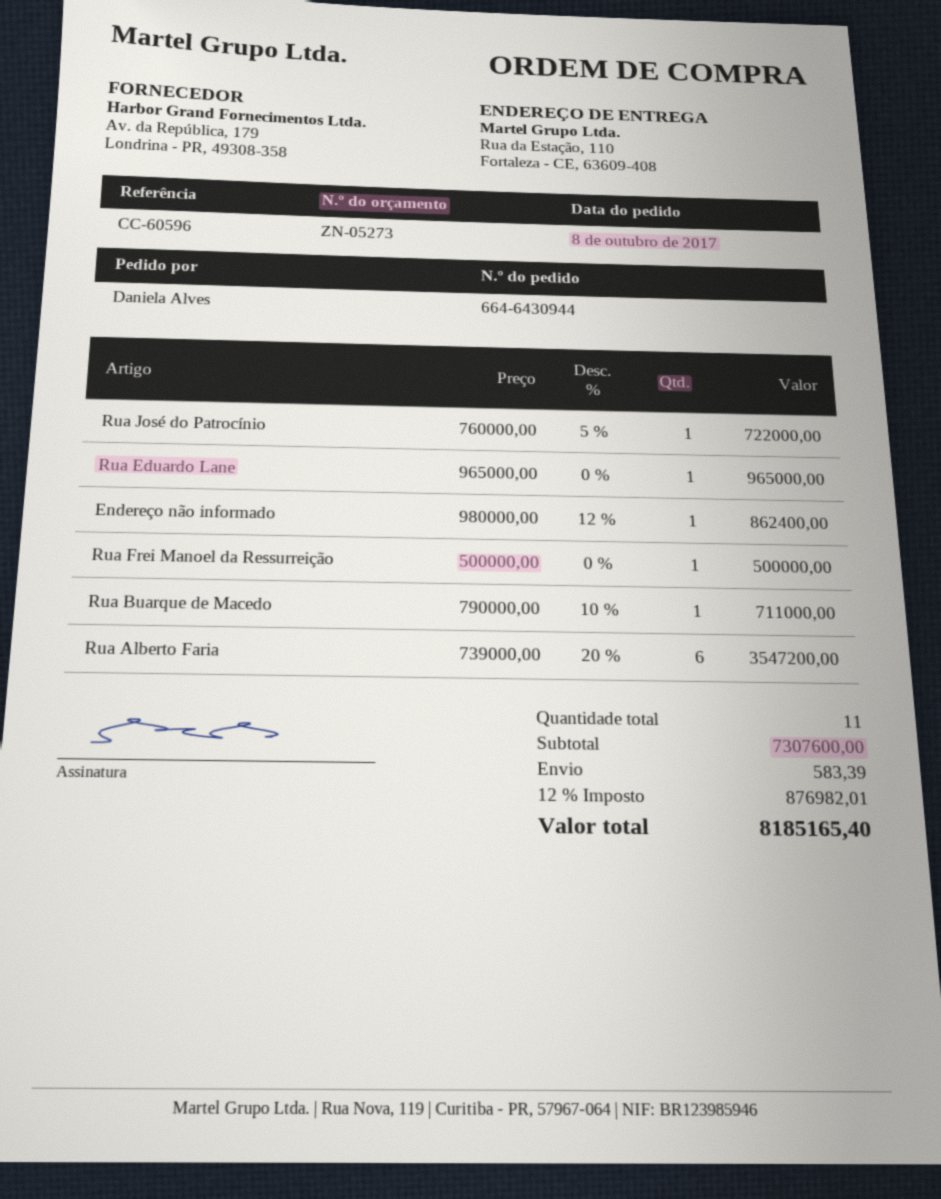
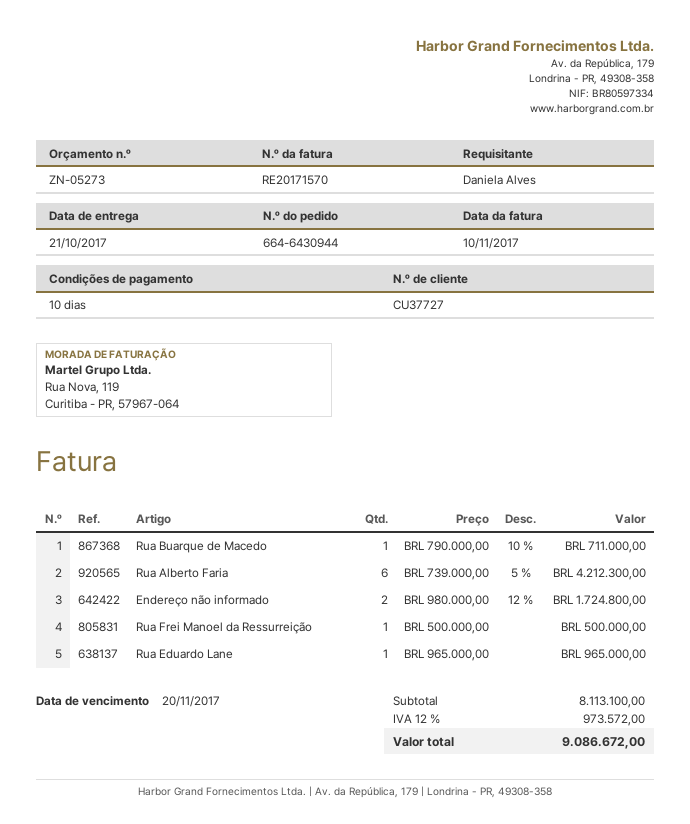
Rua José do Patrocínio: 1 x 760000.00 - 5% = 722000.00 -> none
Endereço não informado: 1 x 980000.00 - 12% = 862400.00 -> 2 x 980000.00 - 12% = 1724800.00
Rua Alberto Faria: 6 x 739000.00 - 20% = 3547200.00 -> 6 x 739000.00 - 5% = 4212300.00
subtotal: 7307600.00 -> 8113100.00
shipping: 583.39 -> none
tax: 12% = 876982.01 -> 12% = 973572.00
total: 8185165.40 -> 9086672.00

